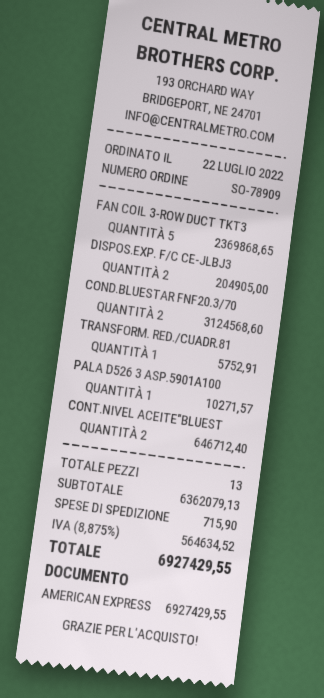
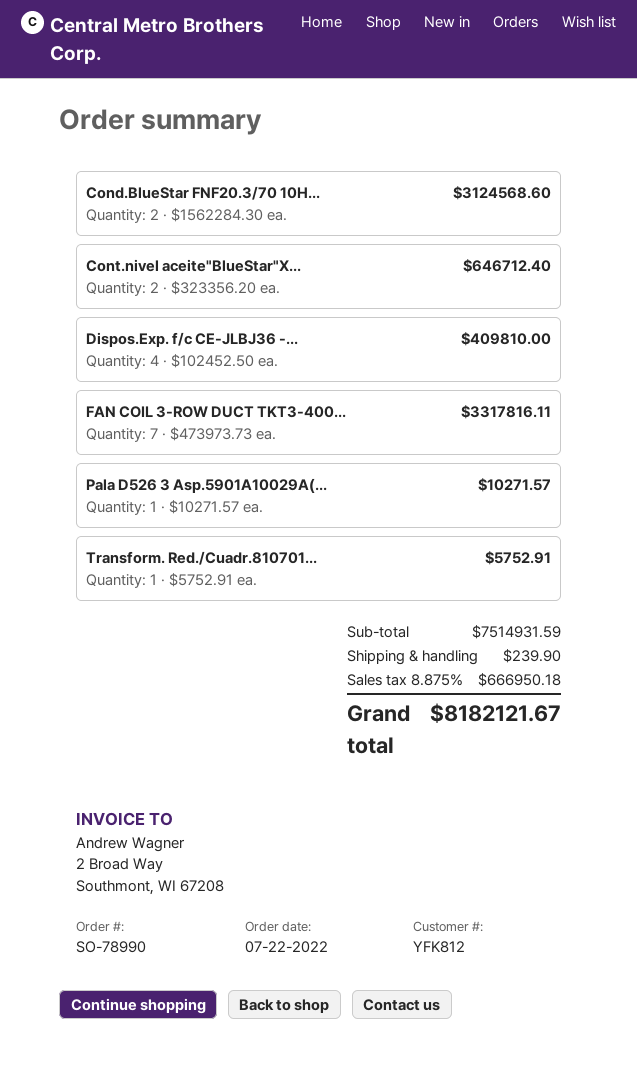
order number: SO-78909 -> SO-78990
FAN COIL 3-ROW DUCT TKT3: 5 for 2369868.65 -> 7 for 3317816.11
DISPOS.EXP. F/C CE-JLBJ3: 2 for 204905.00 -> 4 for 409810.00
subtotal: 6362079.13 -> 7514931.59
shipping: 715.90 -> 239.90
tax: 8.875% = 564634.52 -> 8.875% = 666950.18
total: 6927429.55 -> 8182121.67

